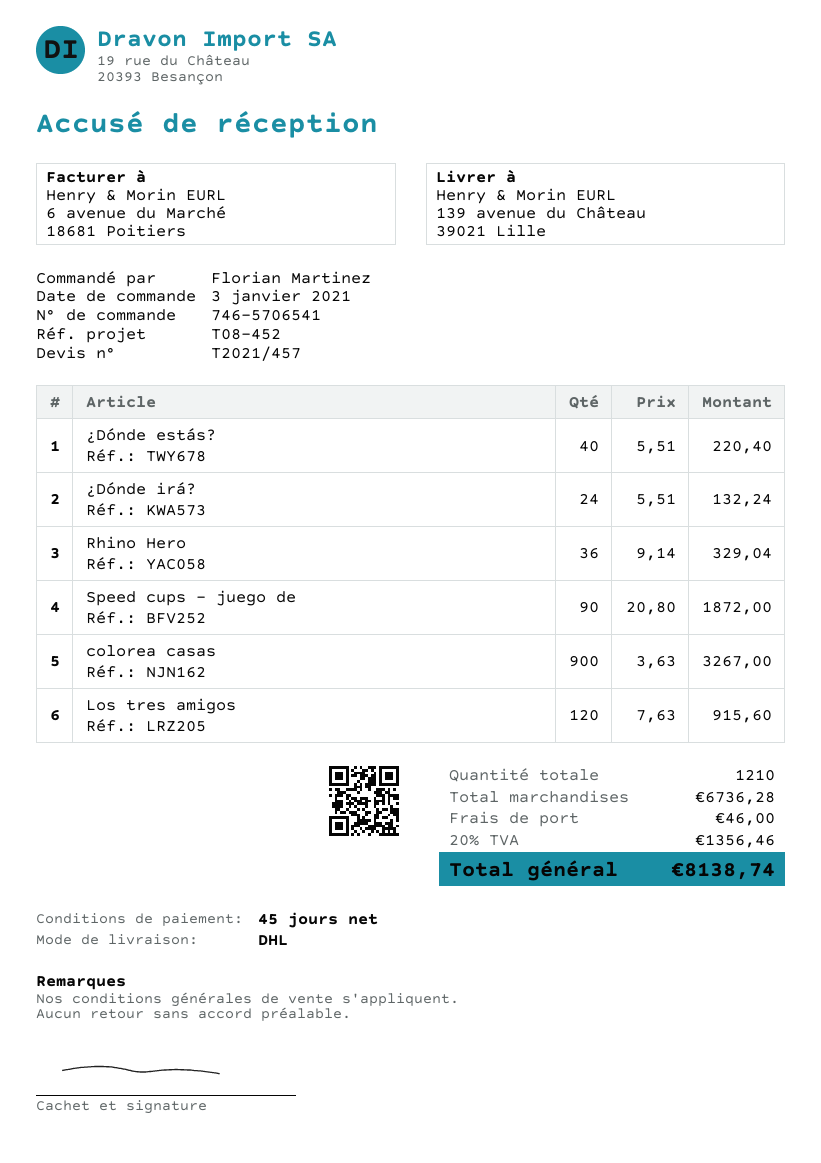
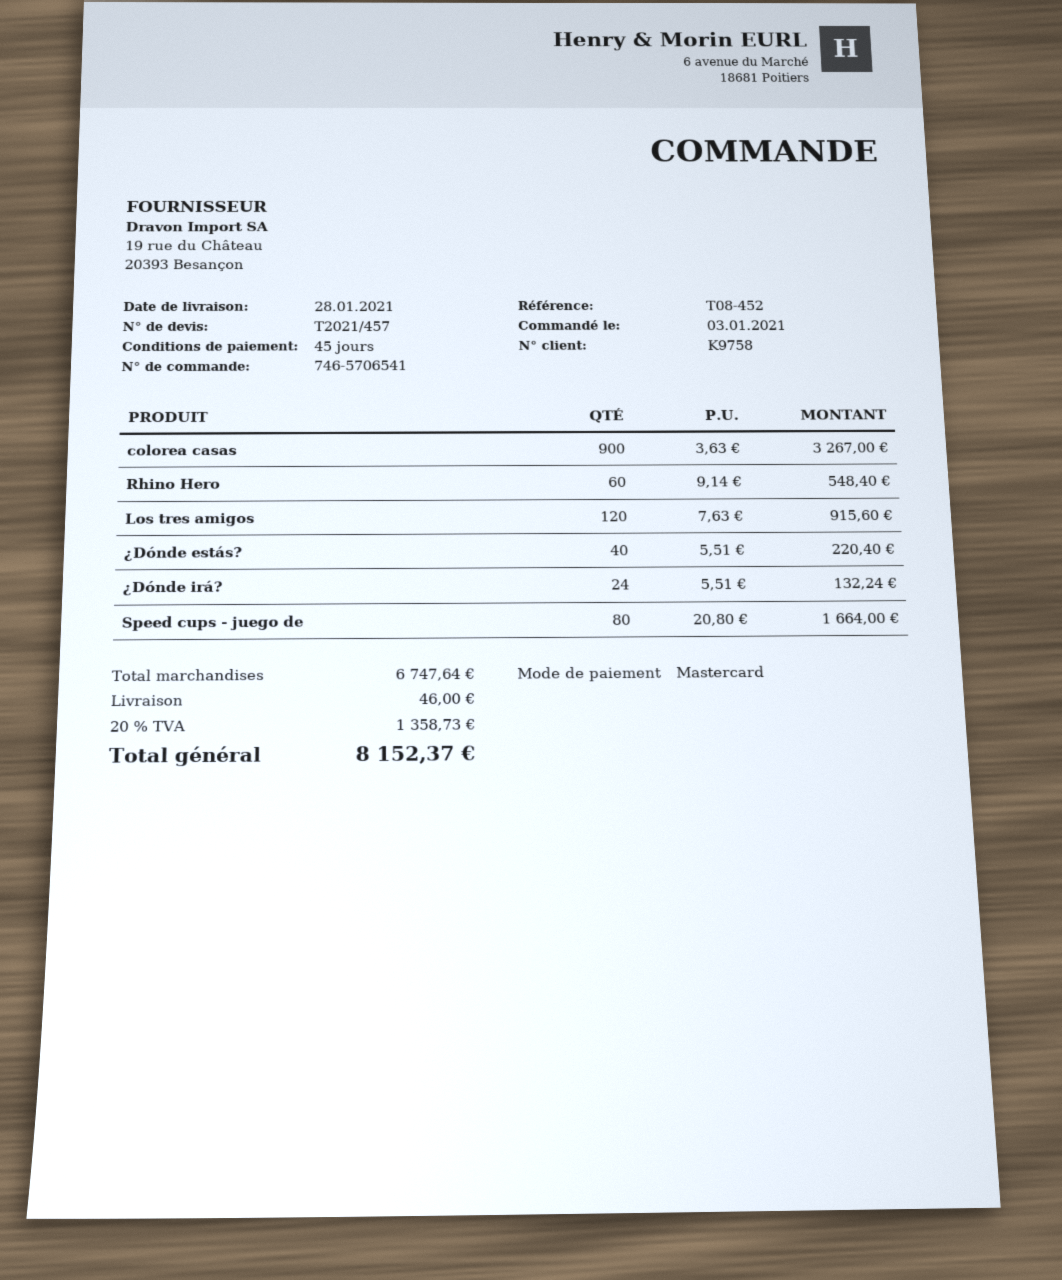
Rhino Hero: 36 x 9.14 = 329.04 -> 60 x 9.14 = 548.40
Speed cups - juego de: 90 x 20.80 = 1872.00 -> 80 x 20.80 = 1664.00
subtotal: 6736.28 -> 6747.64
tax: 20% = 1356.46 -> 20% = 1358.73
total: 8138.74 -> 8152.37

